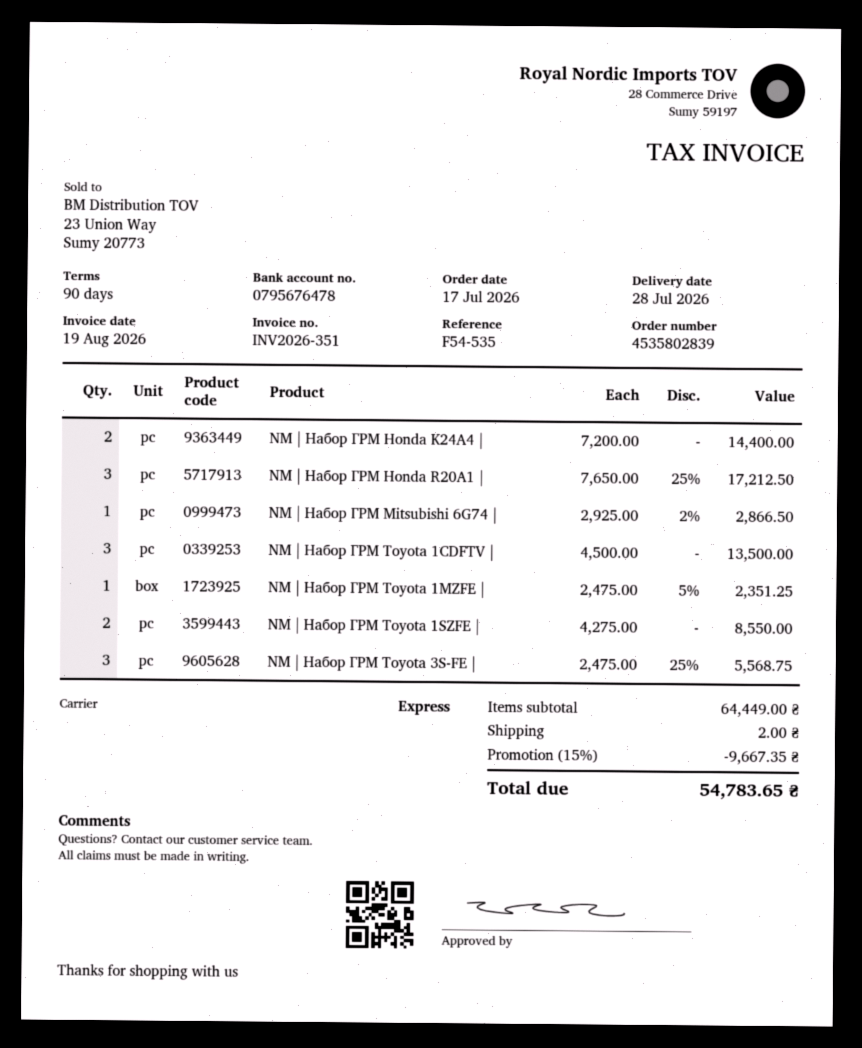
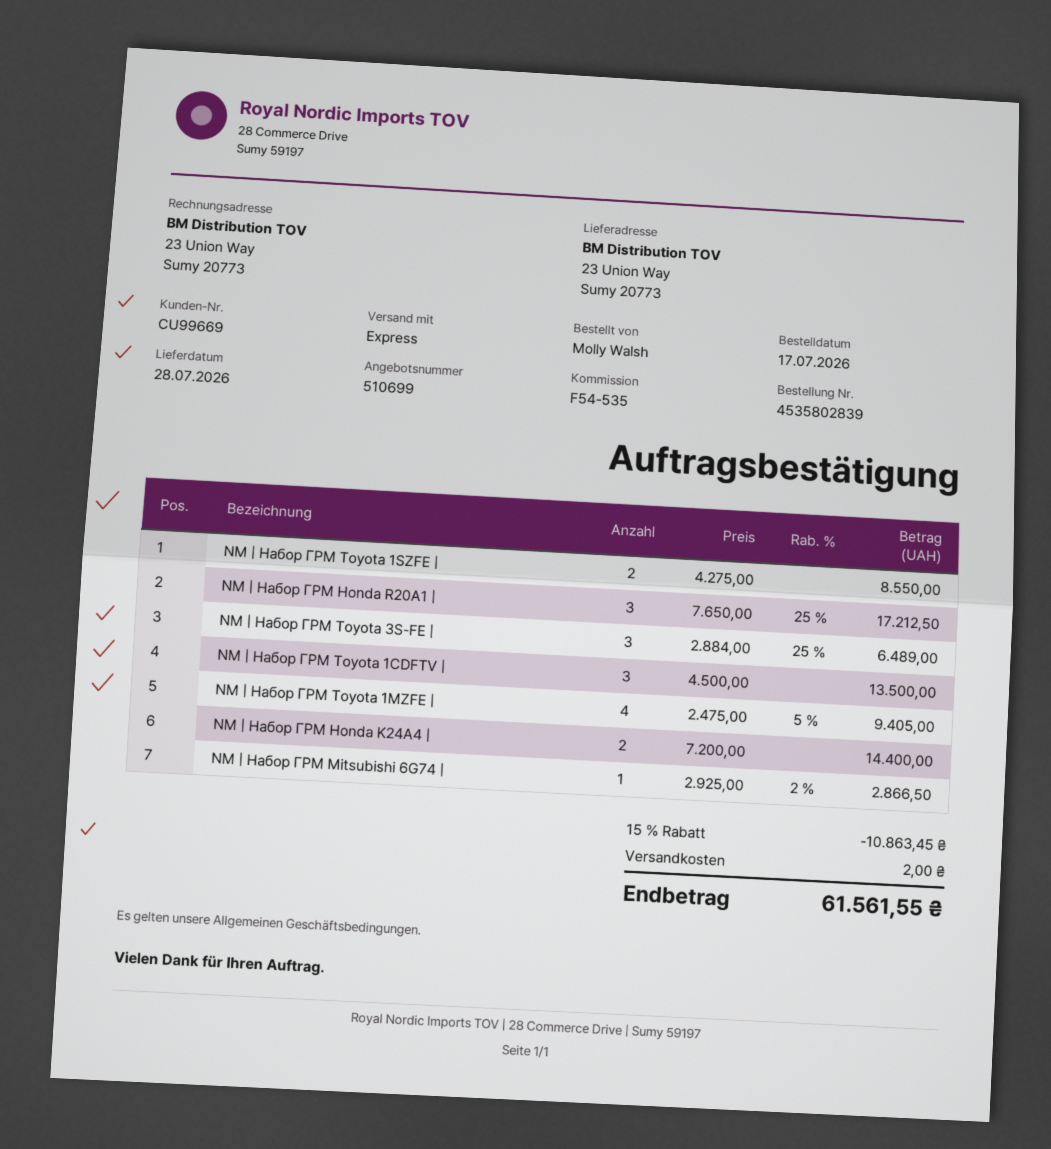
NM | Набор ГРМ Toyota 1MZFE |: 1 x 2475.00 - 5% = 2351.25 -> 4 x 2475.00 - 5% = 9405.00
NM | Набор ГРМ Toyota 3S-FE |: 3 x 2475.00 - 25% = 5568.75 -> 3 x 2884.00 - 25% = 6489.00
discount: 15% = 9667.35 -> 15% = 10863.45
total: 54783.65 -> 61561.55

